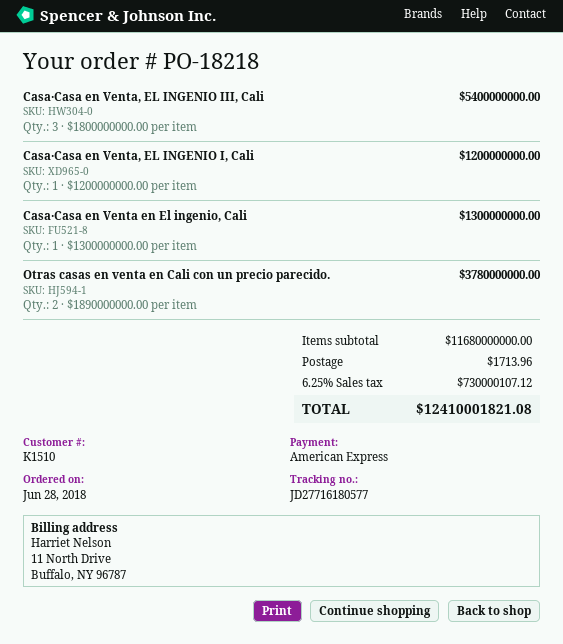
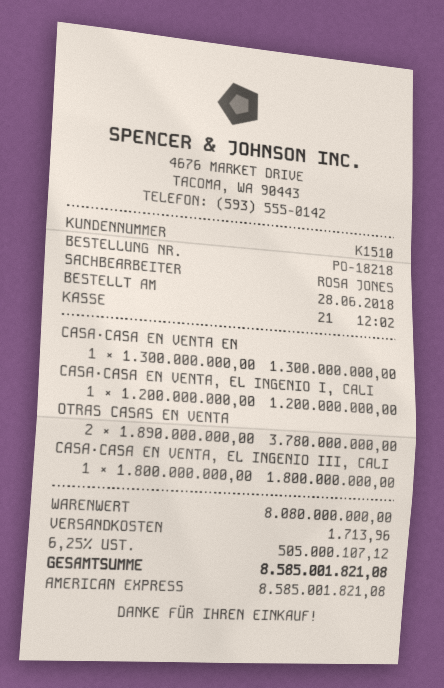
Casa·Casa en Venta, EL INGENIO III, Cali: 3 x 1800000000.00 = 5400000000.00 -> 1 x 1800000000.00 = 1800000000.00
subtotal: 11680000000.00 -> 8080000000.00
tax: 6.25% = 730000107.12 -> 6.25% = 505000107.12
total: 12410001821.08 -> 8585001821.08

